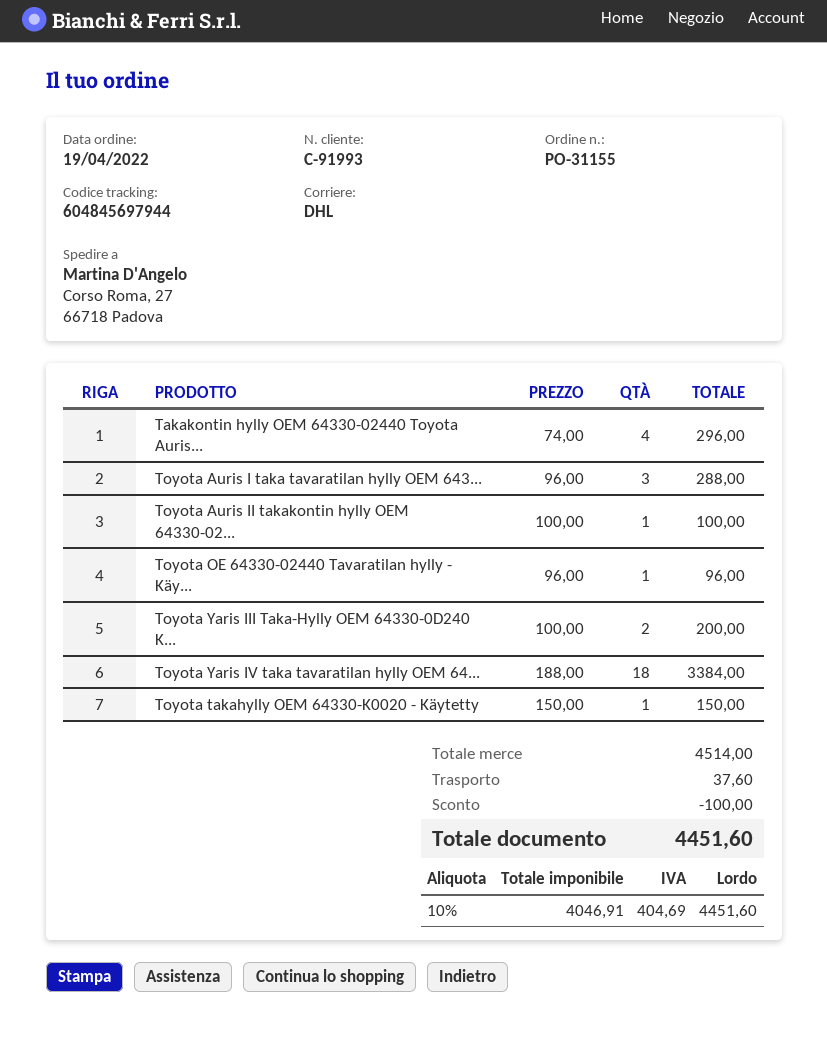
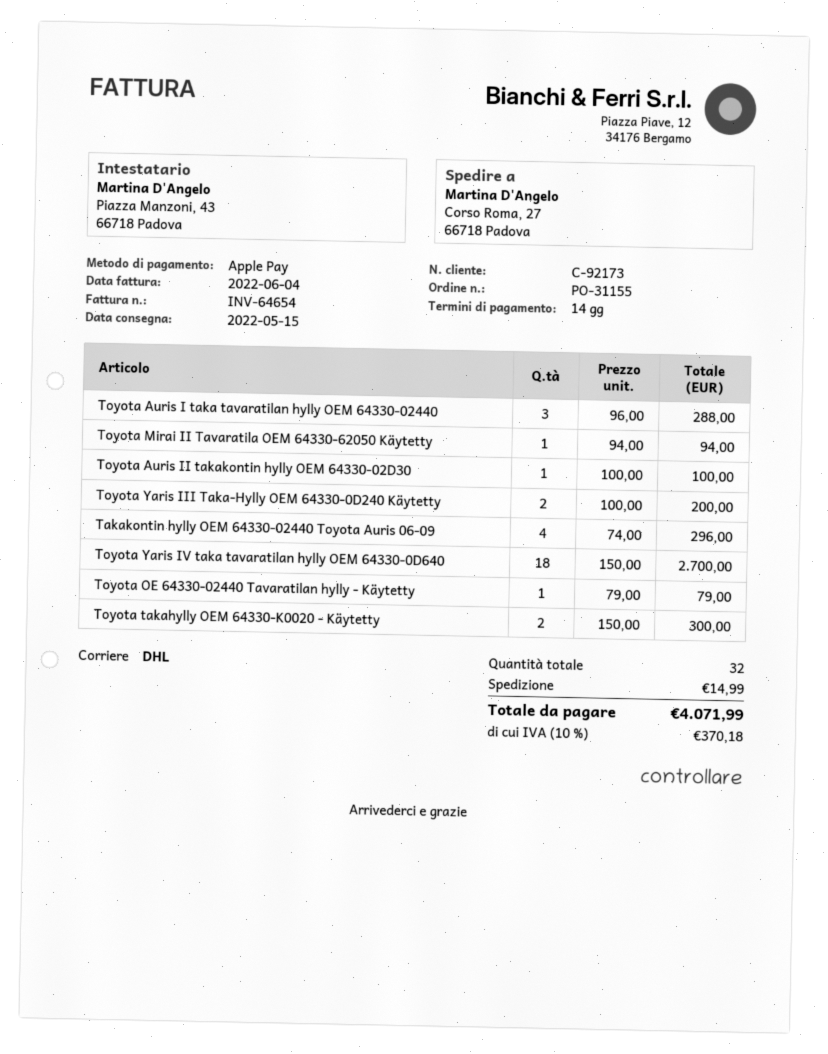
customer number: C-91993 -> C-92173
Toyota OE 64330-02440 Tavaratilan hylly - Käy...: 1 x 96.00 = 96.00 -> 1 x 79.00 = 79.00
Toyota Yaris IV taka tavaratilan hylly OEM 64...: 18 x 188.00 = 3384.00 -> 18 x 150.00 = 2700.00
Toyota takahylly OEM 64330-K0020 - Käytetty: 1 x 150.00 = 150.00 -> 2 x 150.00 = 300.00
Toyota Mirai II Tavaratila OEM 64330-62050 Käytetty: none -> 1 x 94.00 = 94.00
discount: 100.00 -> none
shipping: 37.60 -> 14.99
tax: 10% = 404.69 -> 10% = 370.18
total: 4451.60 -> 4071.99

